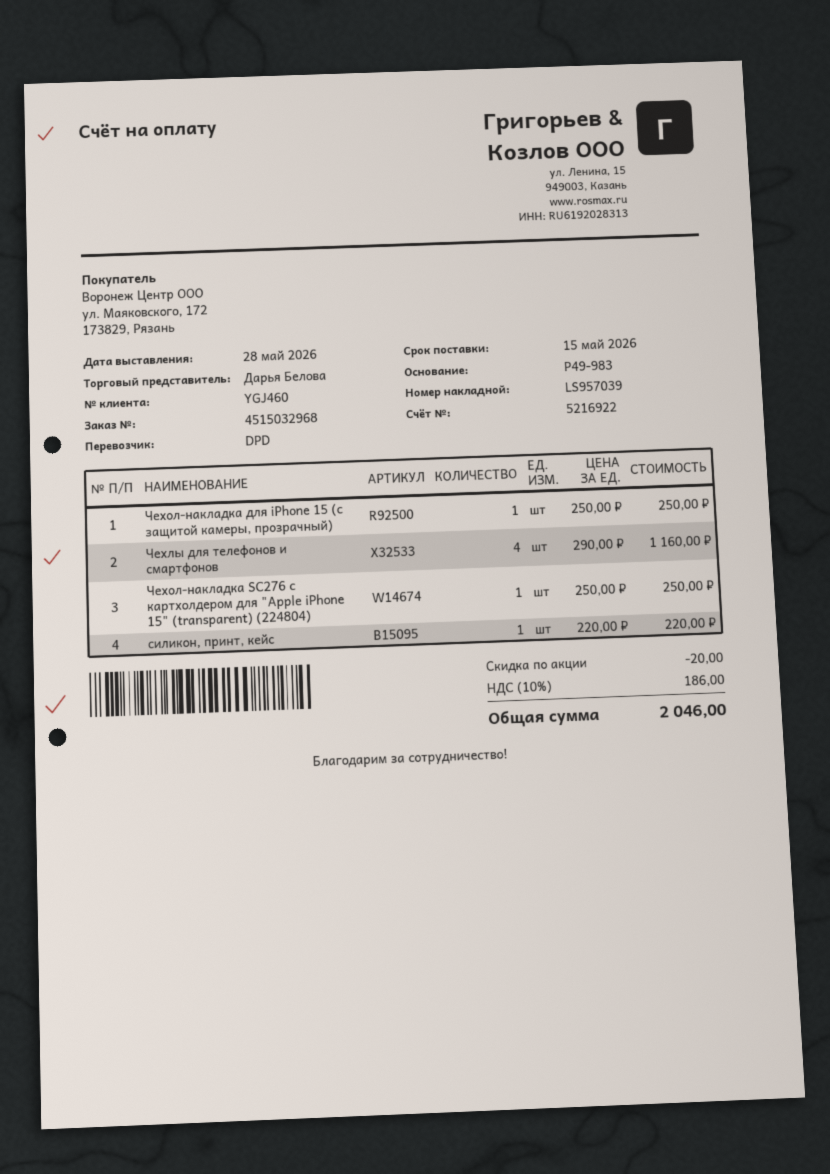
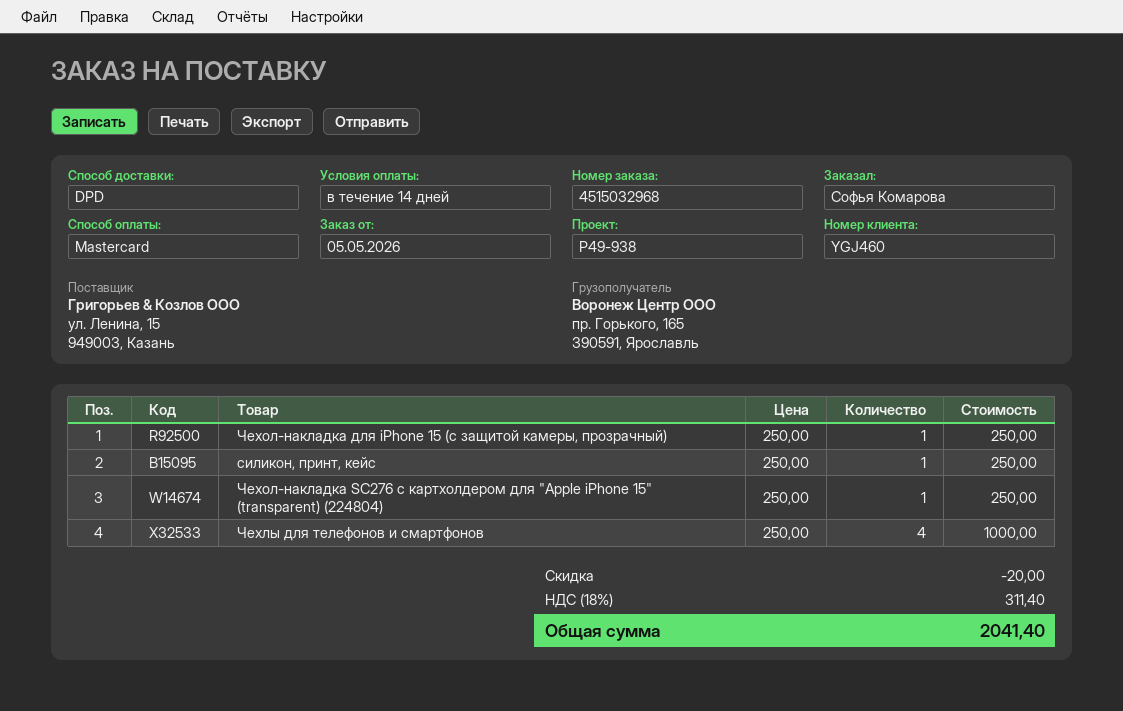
reference: P49-983 -> P49-938
Чехлы для телефонов и смартфонов: 4 x 290.00 = 1160.00 -> 4 x 250.00 = 1000.00
силикон, принт, кейс: 1 x 220.00 = 220.00 -> 1 x 250.00 = 250.00
tax: 10% = 186.00 -> 18% = 311.40
total: 2046.00 -> 2041.40

